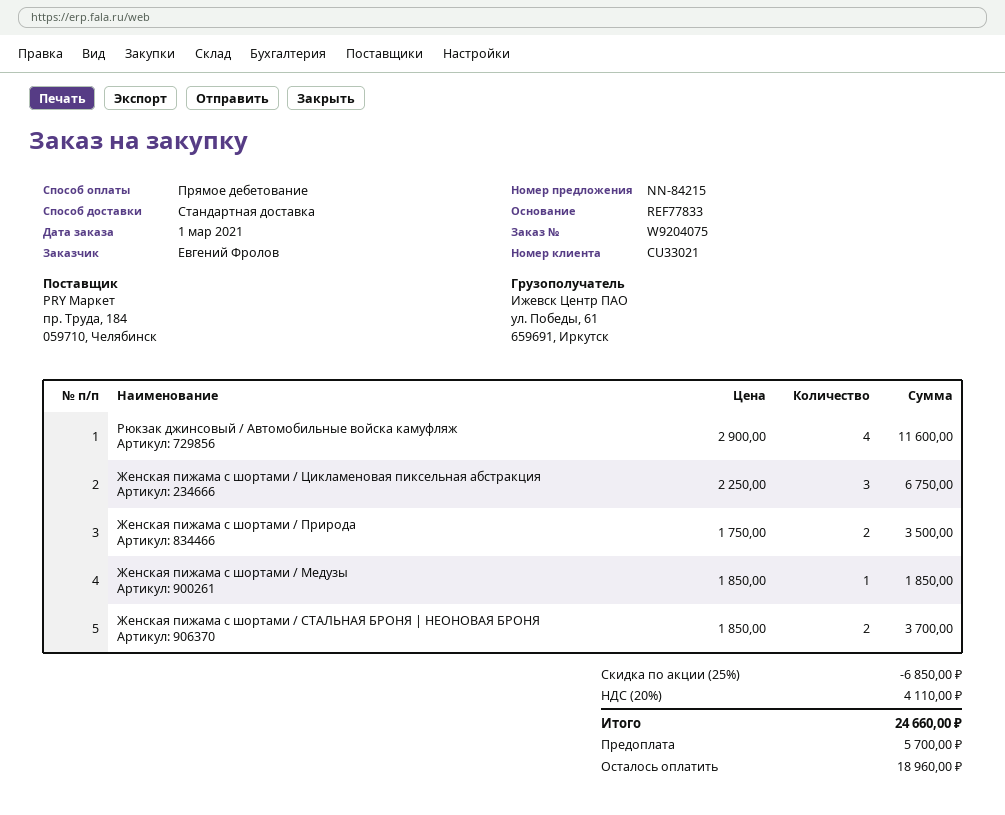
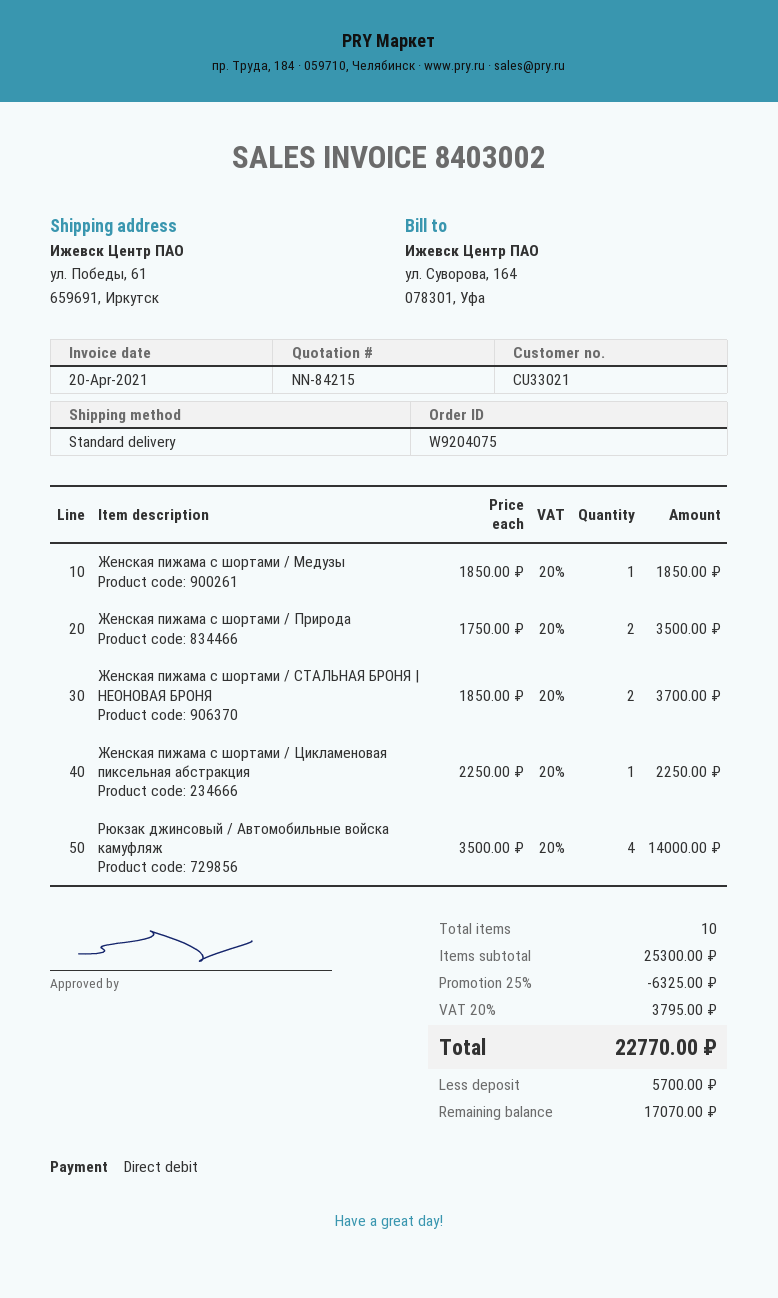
Рюкзак джинсовый / Автомобильные войска камуфляж: 4 x 2900.00 = 11600.00 -> 4 x 3500.00 = 14000.00
Женская пижама с шортами / Цикламеновая пиксельная абстракция: 3 x 2250.00 = 6750.00 -> 1 x 2250.00 = 2250.00
discount: 25% = 6850.00 -> 25% = 6325.00
tax: 20% = 4110.00 -> 20% = 3795.00
total: 24660.00 -> 22770.00
balance: 18960.00 -> 17070.00

